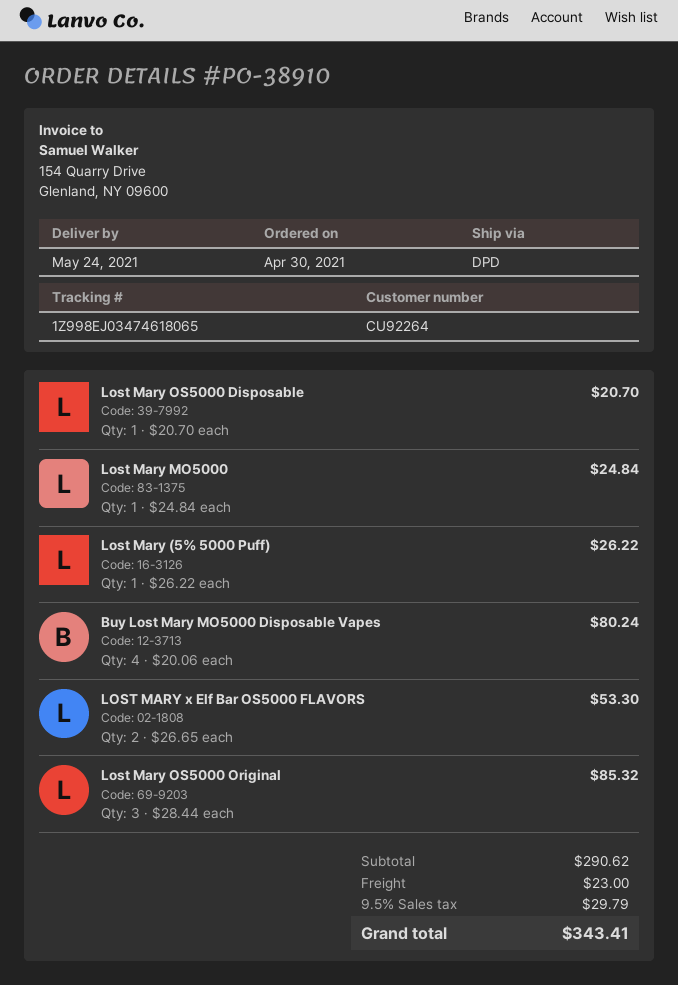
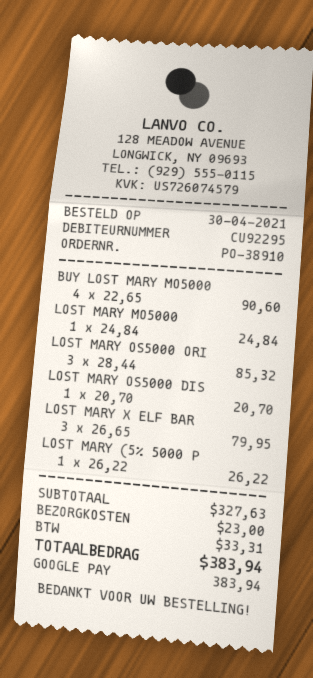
customer number: CU92264 -> CU92295
Buy Lost Mary MO5000 Disposable Vapes: 4 x 20.06 = 80.24 -> 4 x 22.65 = 90.60
LOST MARY x Elf Bar OS5000 FLAVORS: 2 x 26.65 = 53.30 -> 3 x 26.65 = 79.95
subtotal: 290.62 -> 327.63
tax: 29.79 -> 33.31
total: 343.41 -> 383.94

